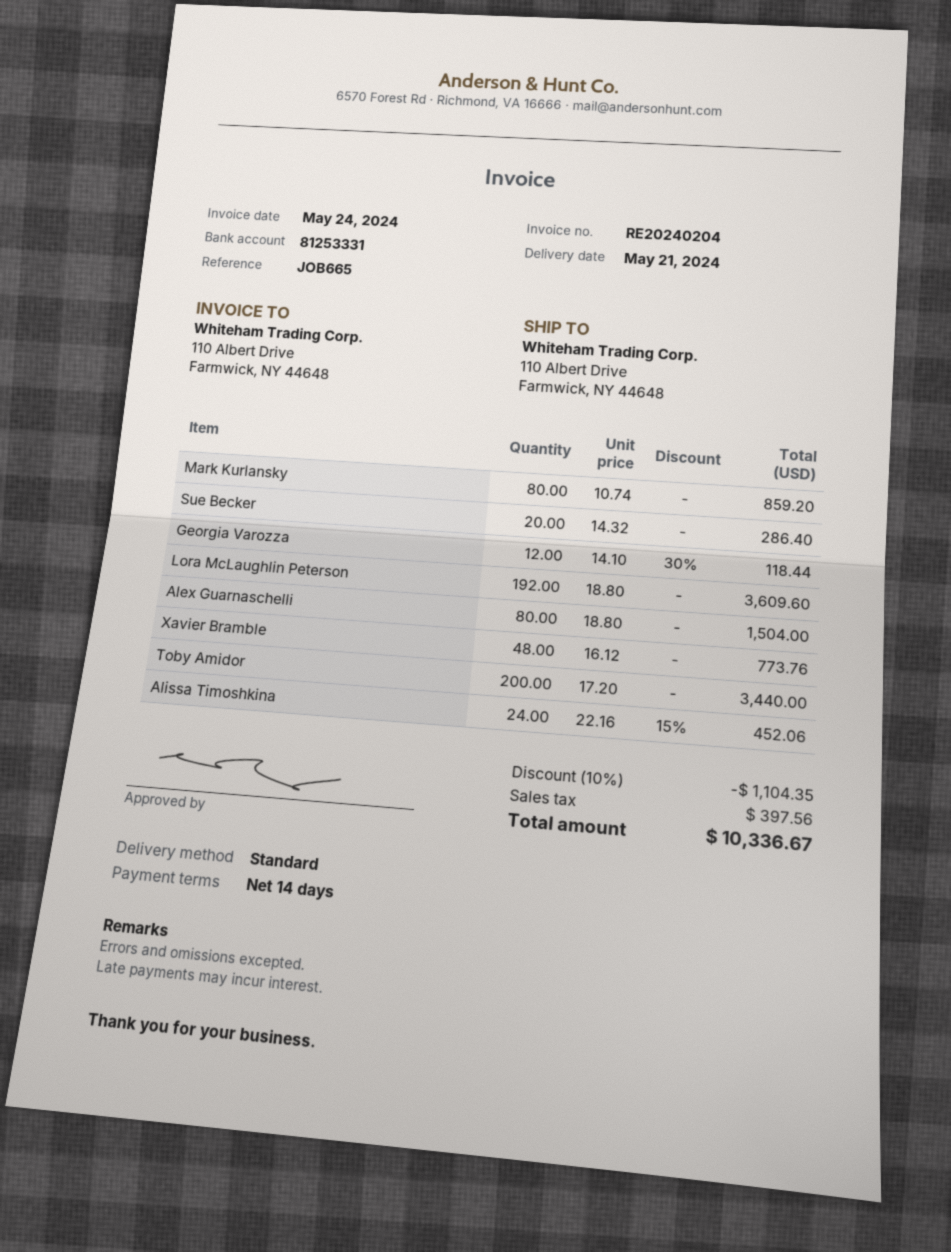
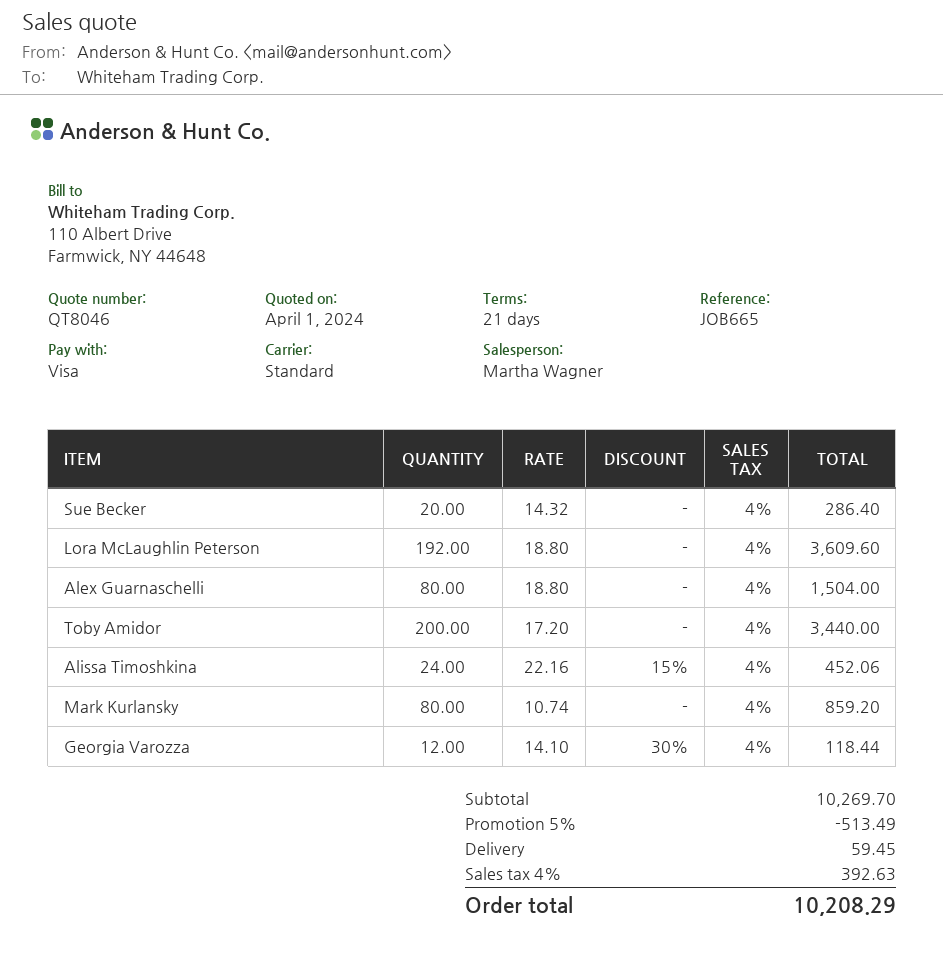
payment terms: 14 days -> 21 days
Xavier Bramble: 48 x 16.12 = 773.76 -> none
discount: 10% = 1104.35 -> 5% = 513.49
shipping: none -> 59.45
tax: 397.56 -> 392.63
total: 10336.67 -> 10208.29

